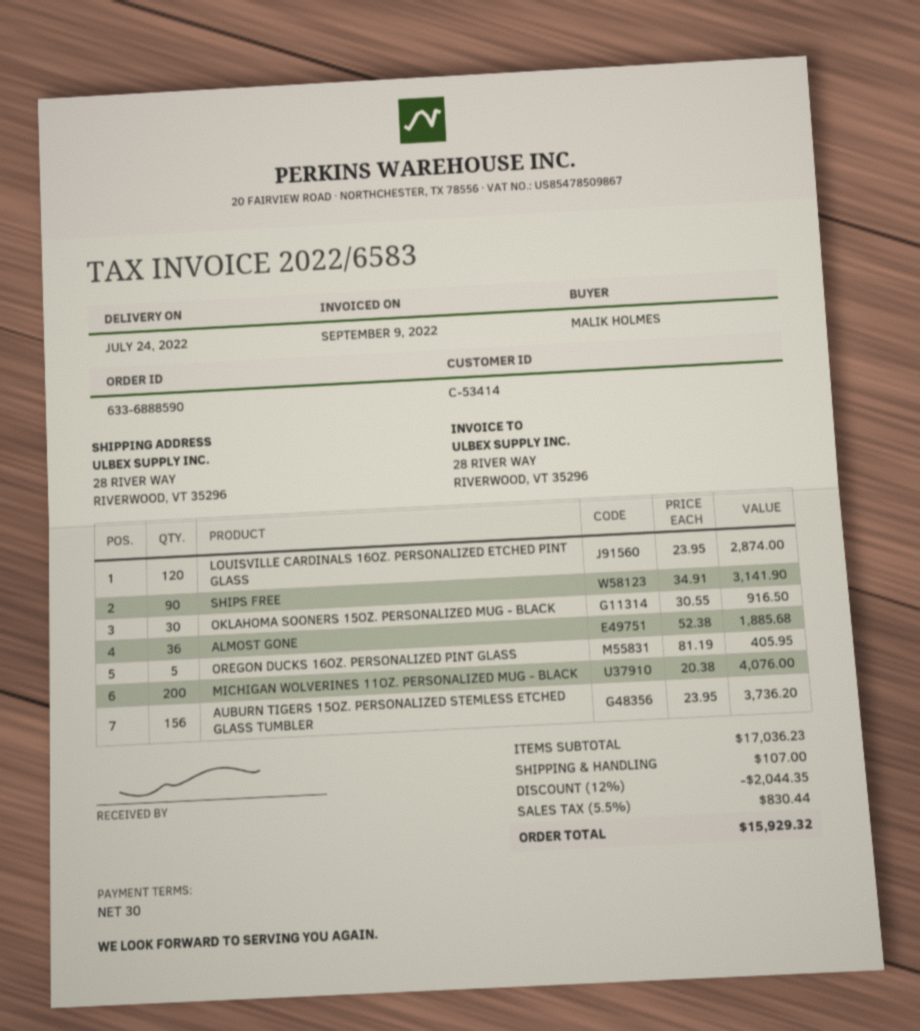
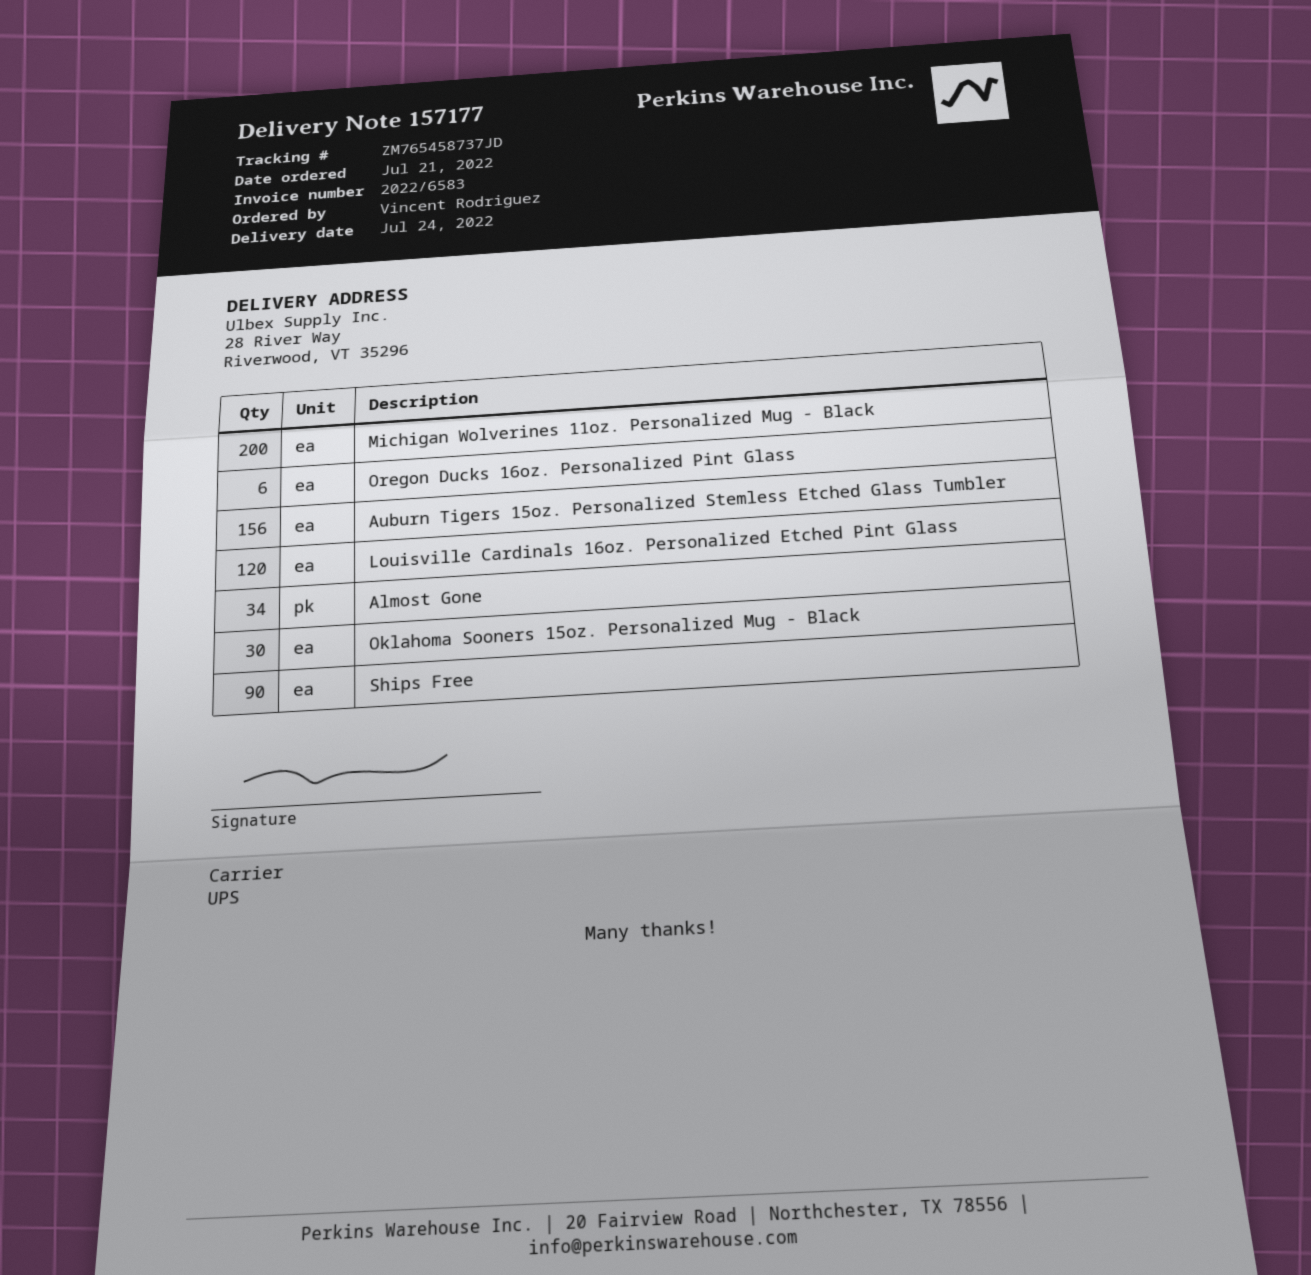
ordered by: MALIK HOLMES -> Vincent Rodriguez
ALMOST GONE: 36 -> 34
OREGON DUCKS 16OZ. PERSONALIZED PINT GLASS: 5 -> 6

